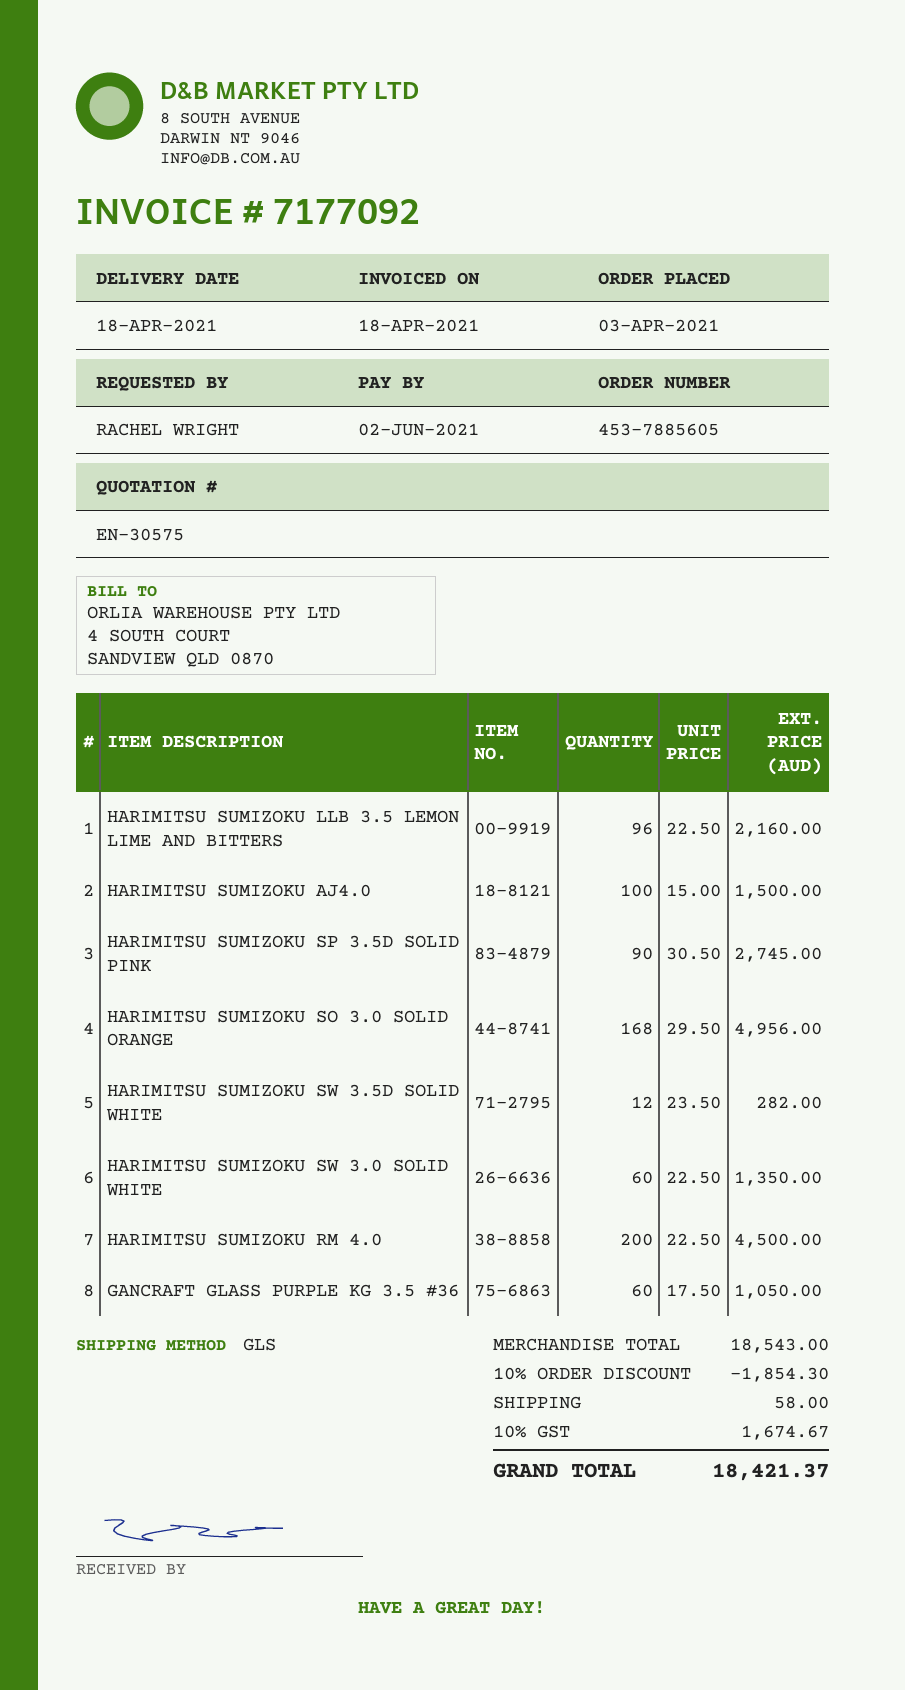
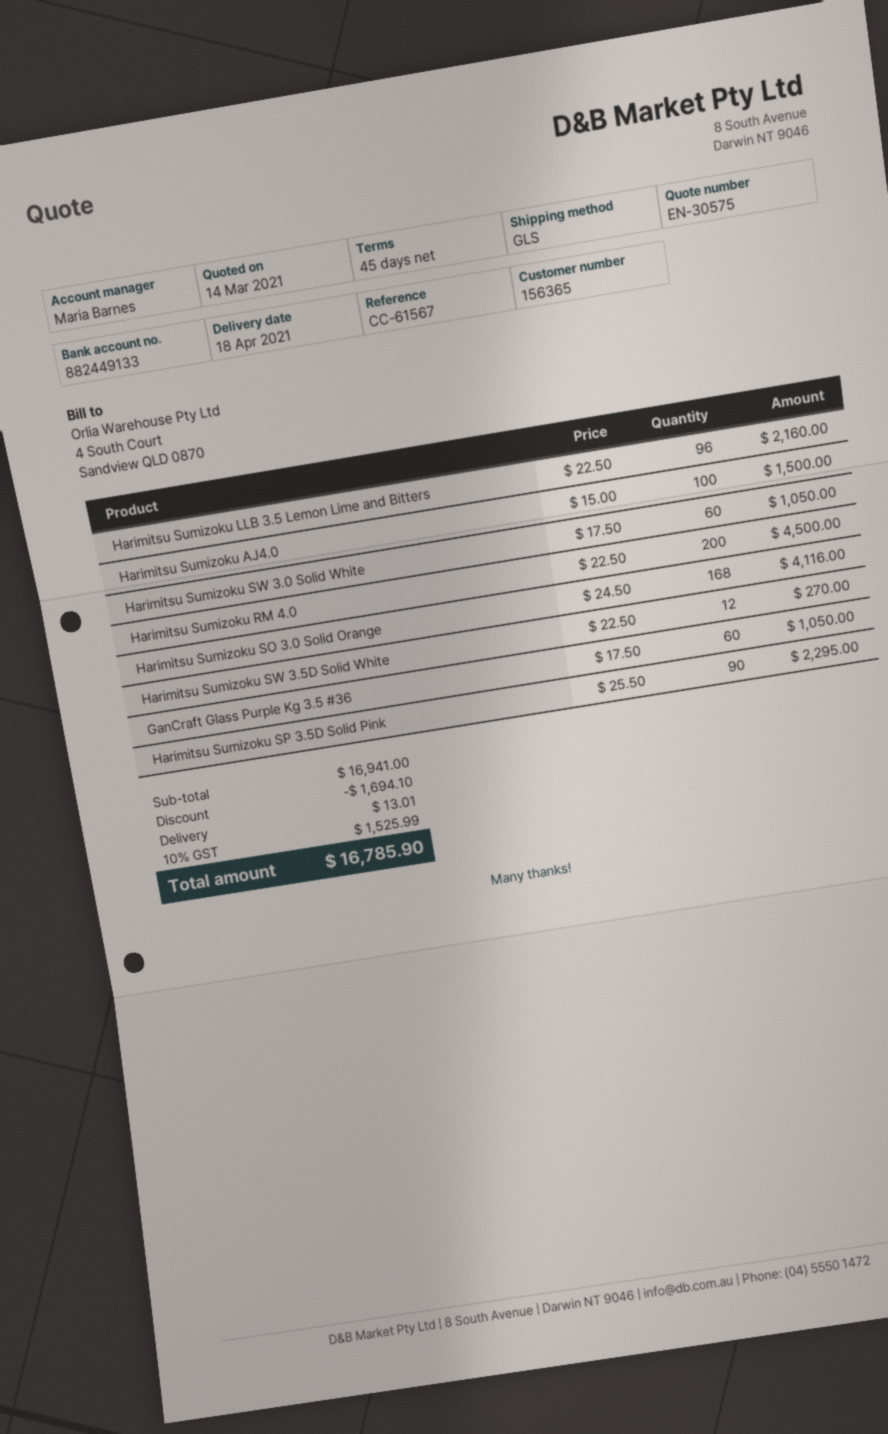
HARIMITSU SUMIZOKU SP 3.5D SOLID PINK: 90 x 30.50 = 2745.00 -> 90 x 25.50 = 2295.00
HARIMITSU SUMIZOKU SO 3.0 SOLID ORANGE: 168 x 29.50 = 4956.00 -> 168 x 24.50 = 4116.00
HARIMITSU SUMIZOKU SW 3.5D SOLID WHITE: 12 x 23.50 = 282.00 -> 12 x 22.50 = 270.00
HARIMITSU SUMIZOKU SW 3.0 SOLID WHITE: 60 x 22.50 = 1350.00 -> 60 x 17.50 = 1050.00
subtotal: 18543.00 -> 16941.00
discount: 1854.30 -> 1694.10
shipping: 58.00 -> 13.01
tax: 10% = 1674.67 -> 10% = 1525.99
total: 18421.37 -> 16785.90

